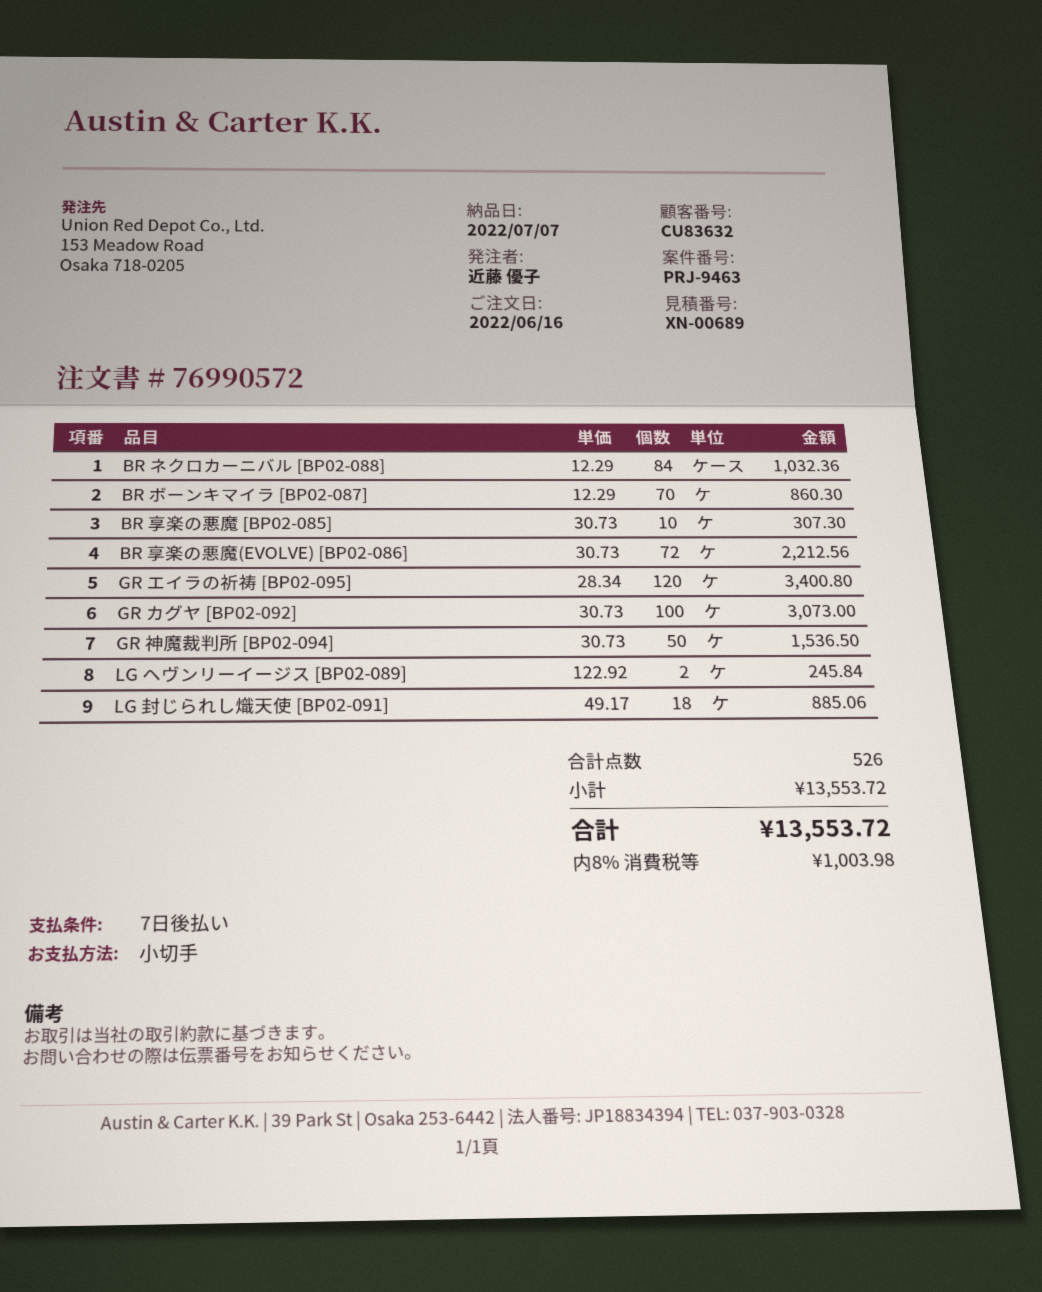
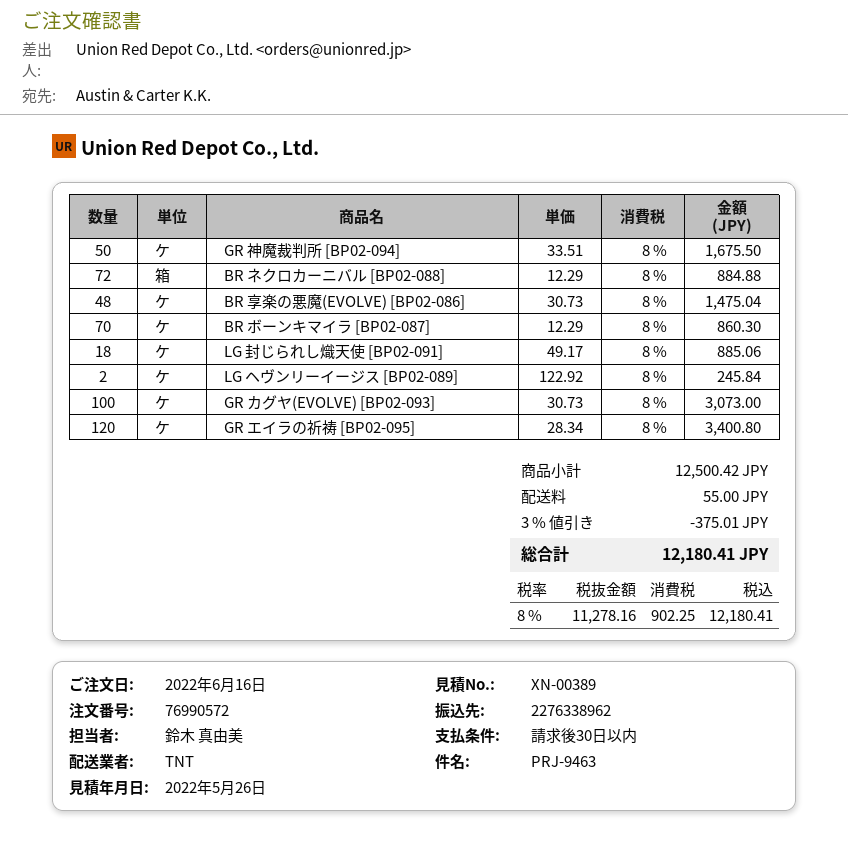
quote number: XN-00689 -> XN-00389
payment terms: 7 days -> 30 days
BR ネクロカーニバル [BP02-088]: 84 x 12.29 = 1032.36 -> 72 x 12.29 = 884.88
BR 享楽の悪魔 [BP02-085]: 10 x 30.73 = 307.30 -> none
BR 享楽の悪魔(EVOLVE) [BP02-086]: 72 x 30.73 = 2212.56 -> 48 x 30.73 = 1475.04
GR カグヤ [BP02-092]: 100 x 30.73 = 3073.00 -> none
GR 神魔裁判所 [BP02-094]: 50 x 30.73 = 1536.50 -> 50 x 33.51 = 1675.50
GR カグヤ(EVOLVE) [BP02-093]: none -> 100 x 30.73 = 3073.00
subtotal: 13553.72 -> 12500.42
discount: none -> 3% = 375.01
shipping: none -> 55.00
tax: 8% = 1003.98 -> 8% = 902.25
total: 13553.72 -> 12180.41

